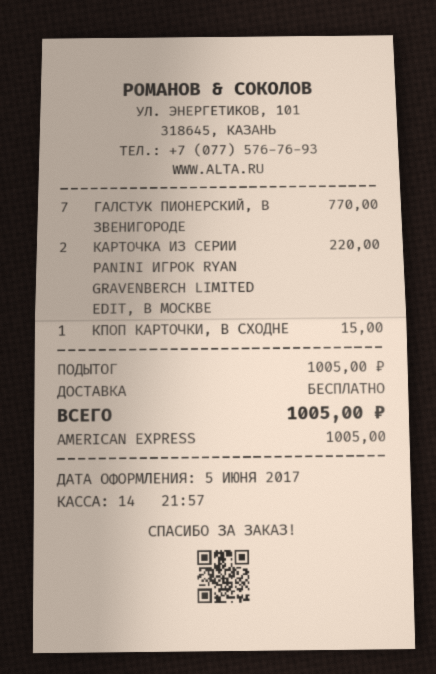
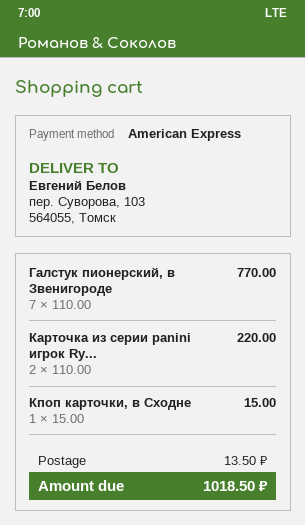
shipping: 0.00 -> 13.50
total: 1005.00 -> 1018.50

